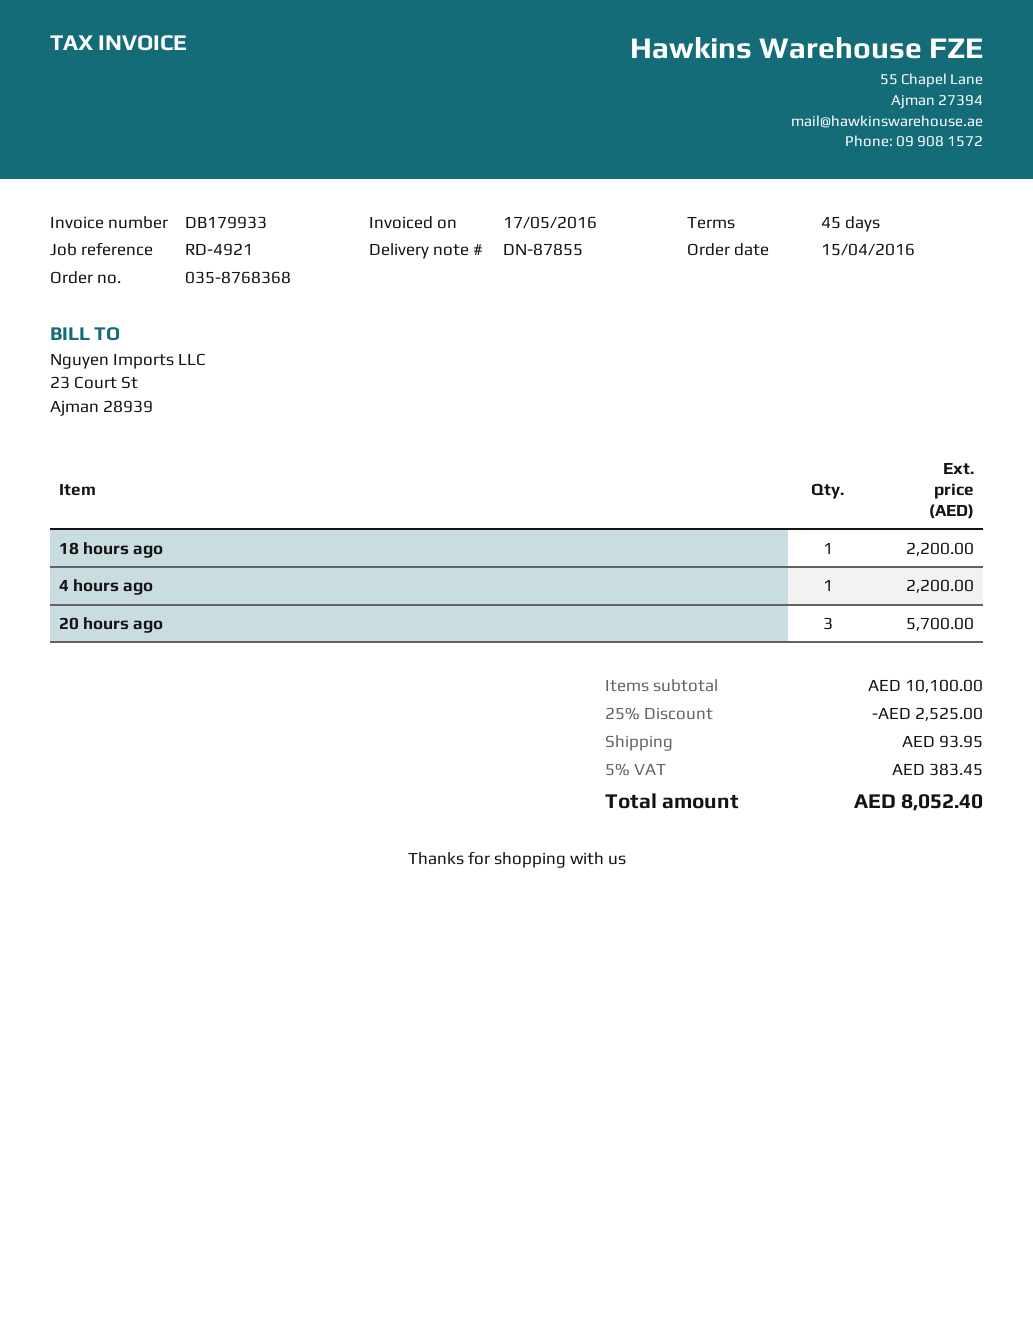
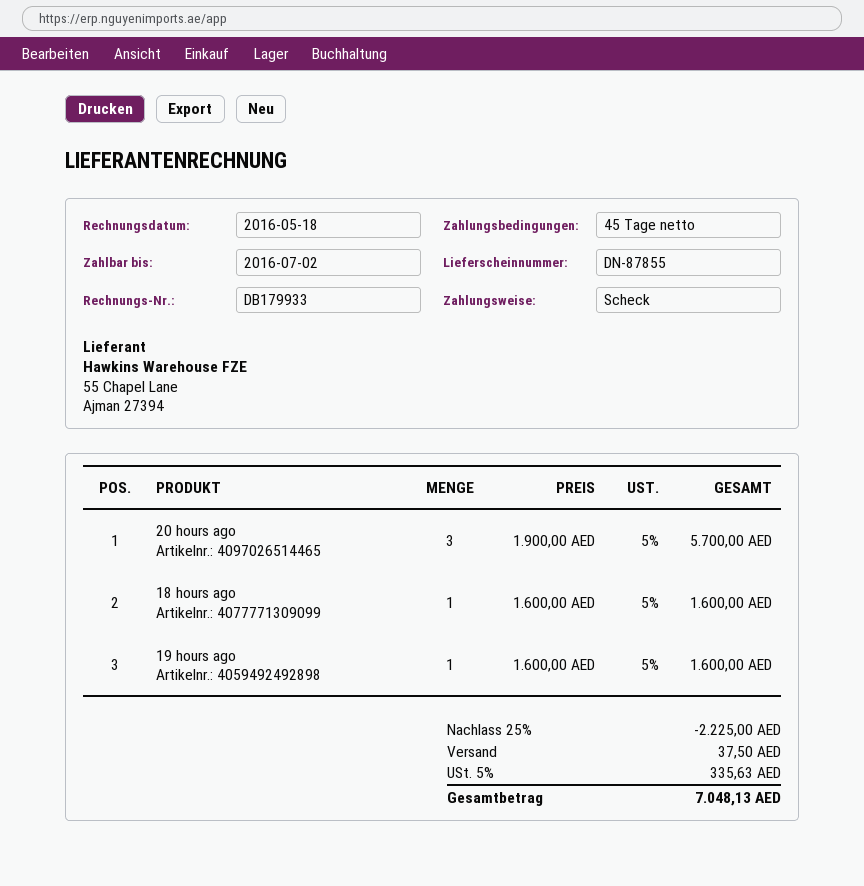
invoice date: 2016-05-17 -> 2016-05-18
18 hours ago: 1 for 2200.00 -> 1 for 1600.00
4 hours ago: 1 for 2200.00 -> none
19 hours ago: none -> 1 for 1600.00
discount: 25% = 2525.00 -> 25% = 2225.00
shipping: 93.95 -> 37.50
tax: 5% = 383.45 -> 5% = 335.63
total: 8052.40 -> 7048.13

